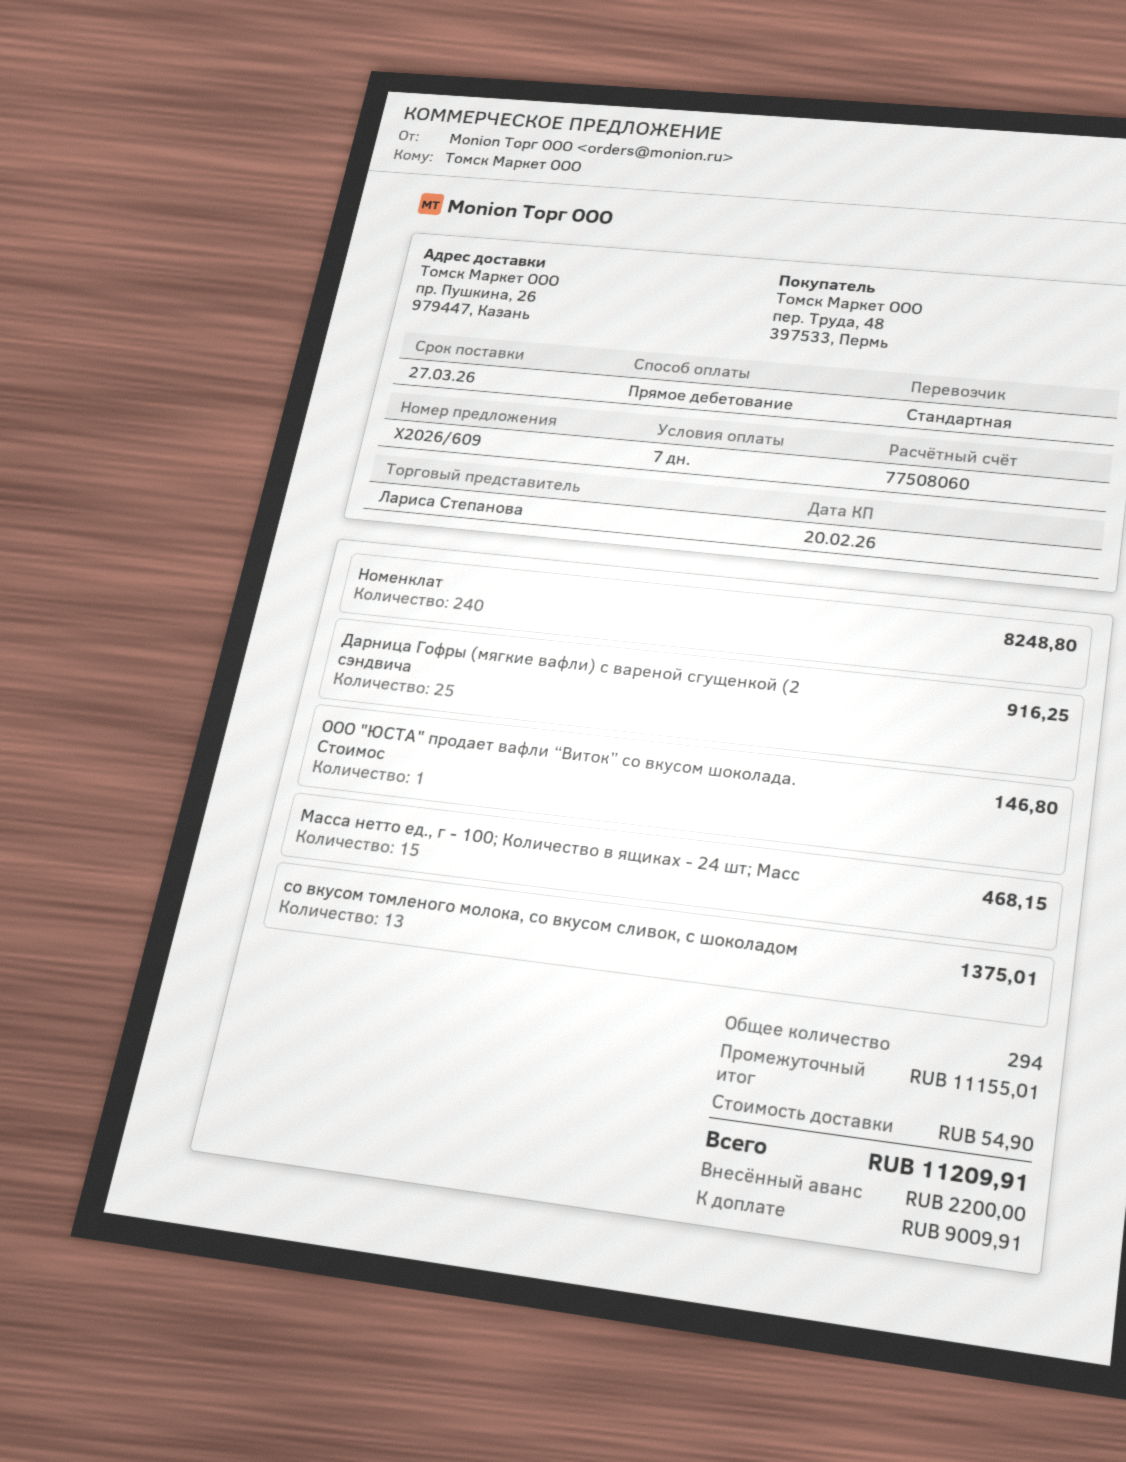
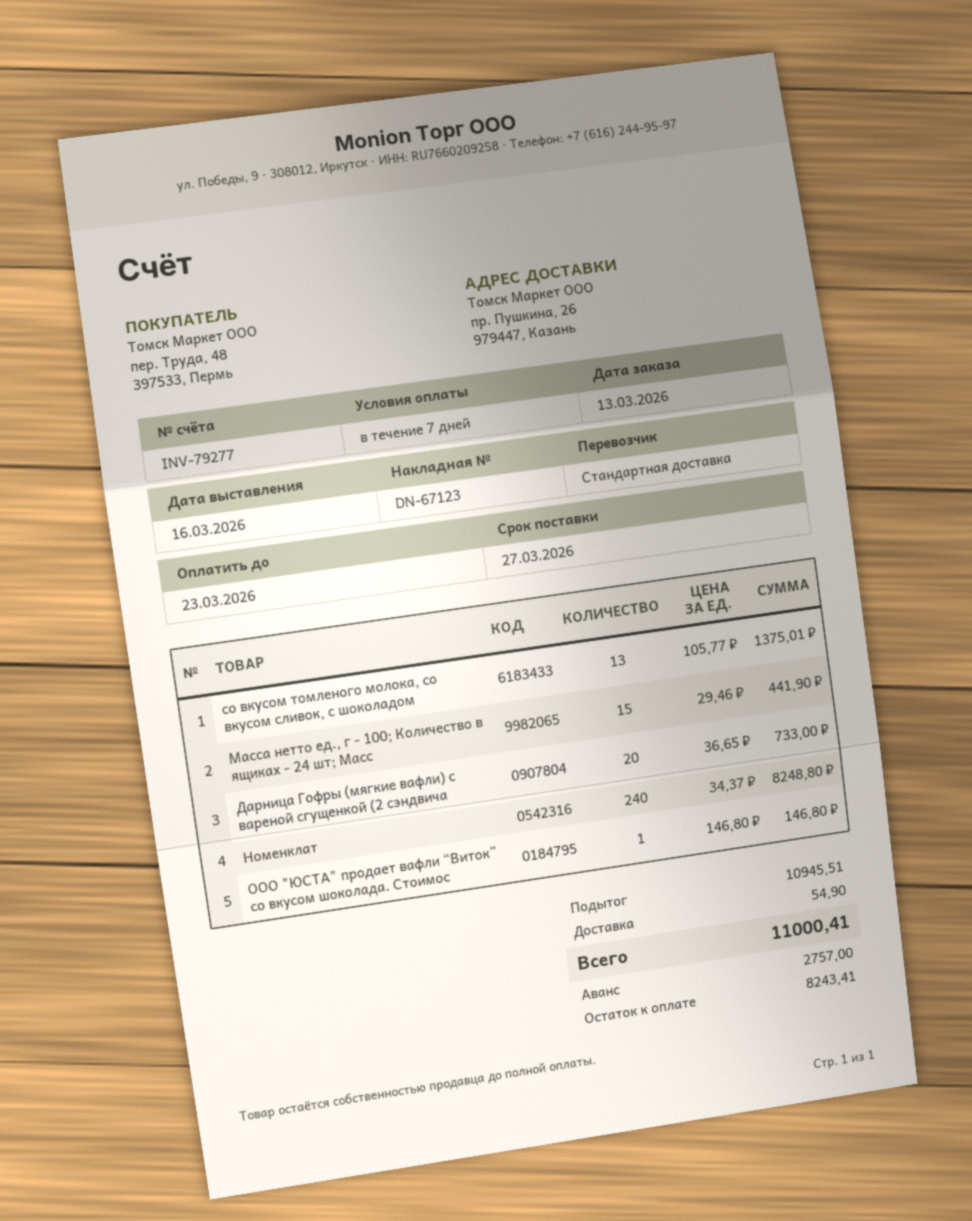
Дарница Гофры (мягкие вафли) с вареной сгущенкой (2 сэндвича: 25 for 916.25 -> 20 for 733.00
Масса нетто ед., г - 100; Количество в ящиках - 24 шт; Масс: 15 for 468.15 -> 15 for 441.90
subtotal: 11155.01 -> 10945.51
total: 11209.91 -> 11000.41
deposit: 2200.00 -> 2757.00
balance: 9009.91 -> 8243.41

